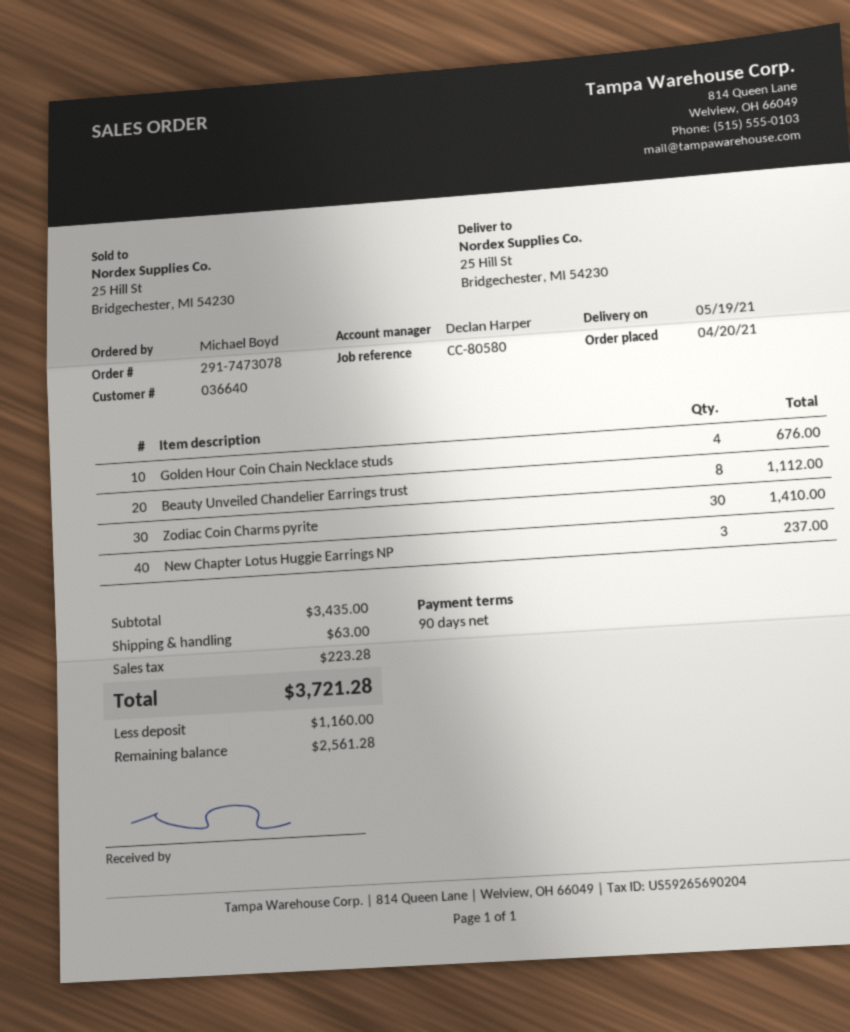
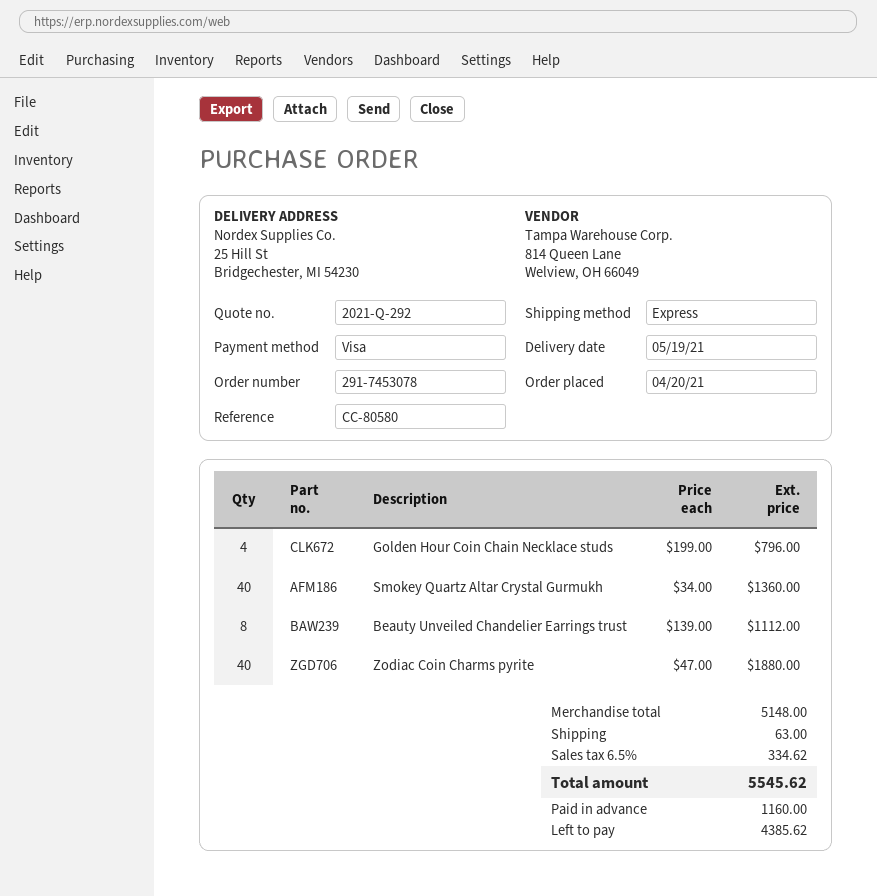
order number: 291-7473078 -> 291-7453078
Golden Hour Coin Chain Necklace studs: 4 for 676.00 -> 4 for 796.00
Zodiac Coin Charms pyrite: 30 for 1410.00 -> 40 for 1880.00
New Chapter Lotus Huggie Earrings NP: 3 for 237.00 -> none
Smokey Quartz Altar Crystal Gurmukh: none -> 40 for 1360.00
subtotal: 3435.00 -> 5148.00
tax: 223.28 -> 334.62
total: 3721.28 -> 5545.62
balance: 2561.28 -> 4385.62

